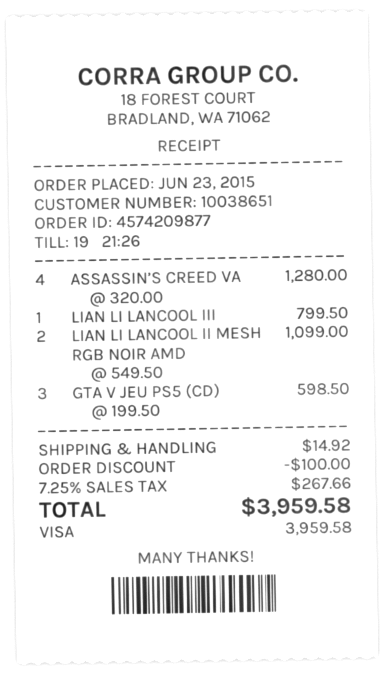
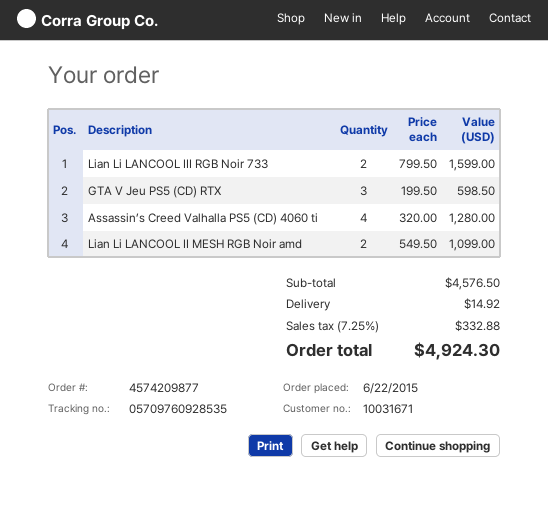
order date: 2015-06-23 -> 2015-06-22
customer number: 10038651 -> 10031671
LIAN LI LANCOOL III: 1 x 799.50 = 799.50 -> 2 x 799.50 = 1599.00
discount: 100.00 -> none
tax: 7.25% = 267.66 -> 7.25% = 332.88
total: 3959.58 -> 4924.30

